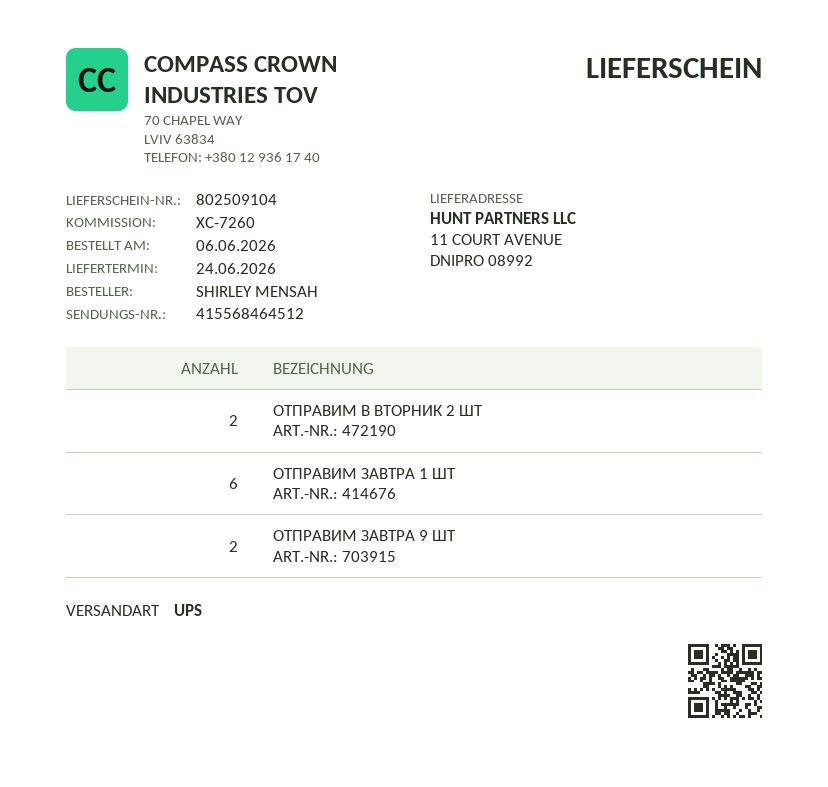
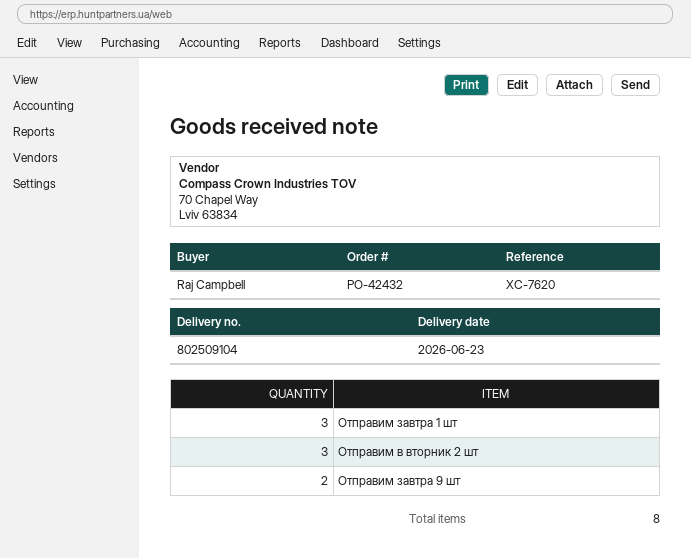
delivery date: 2026-06-24 -> 2026-06-23
reference: XC-7260 -> XC-7620
ordered by: SHIRLEY MENSAH -> Raj Campbell
ОТПРАВИМ В ВТОРНИК 2 ШТ: 2 -> 3
ОТПРАВИМ ЗАВТРА 1 ШТ: 6 -> 3

